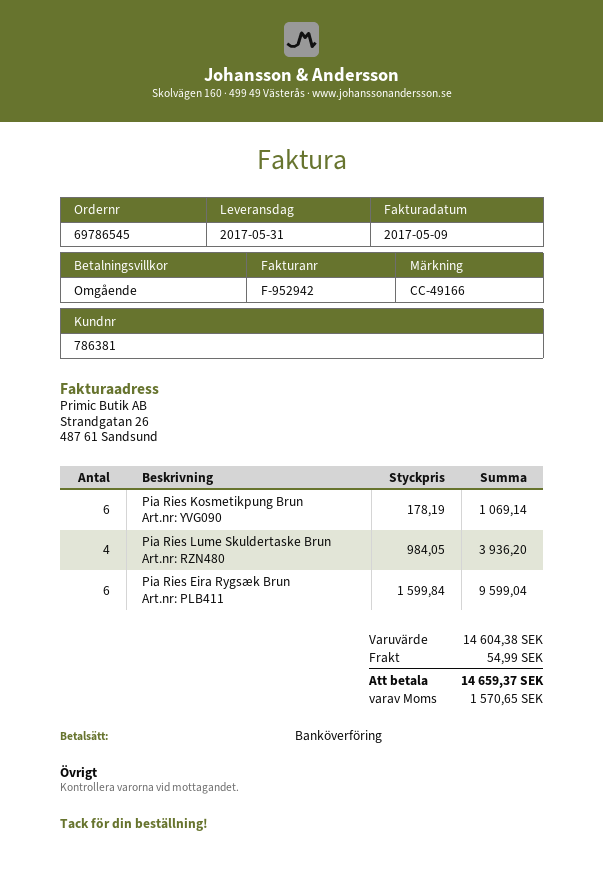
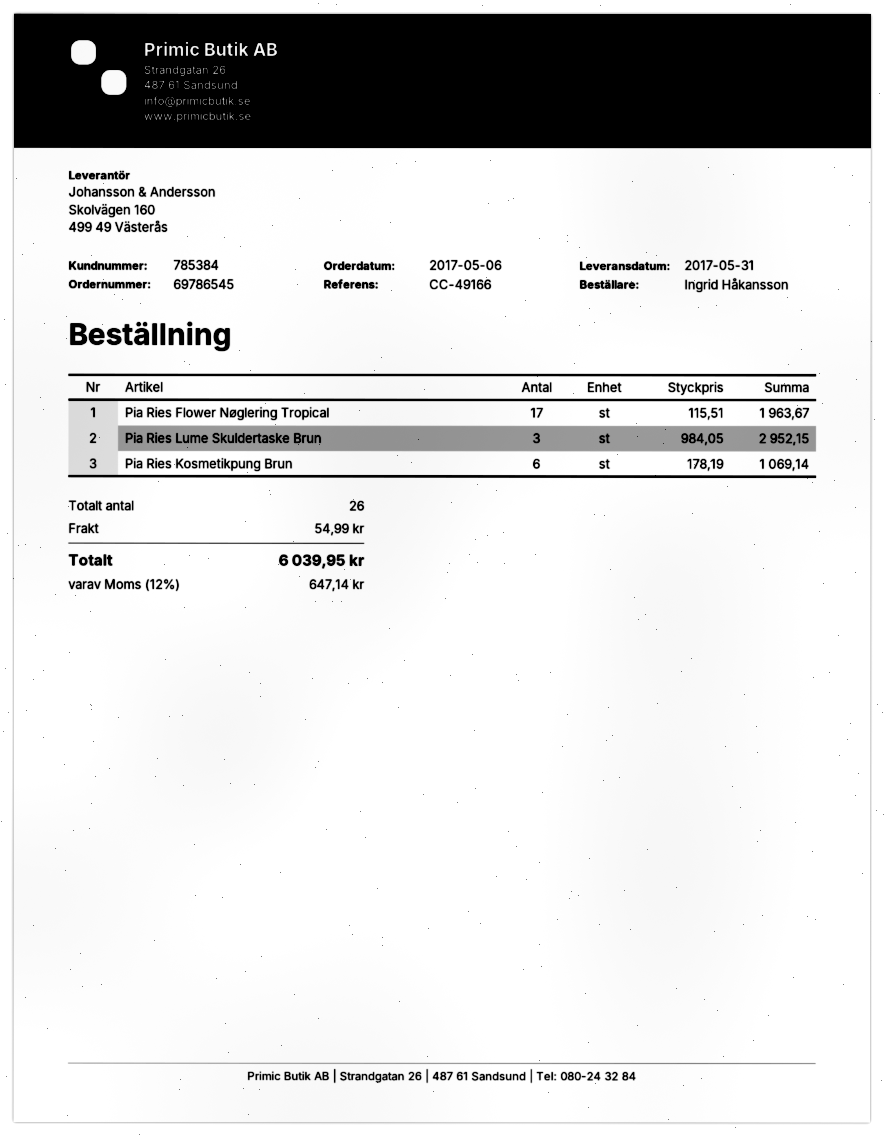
customer number: 786381 -> 785384
Pia Ries Lume Skuldertaske Brun: 4 x 984.05 = 3936.20 -> 3 x 984.05 = 2952.15
Pia Ries Eira Rygsæk Brun: 6 x 1599.84 = 9599.04 -> none
Pia Ries Flower Nøglering Tropical: none -> 17 x 115.51 = 1963.67
tax: 1570.65 -> 647.14
total: 14659.37 -> 6039.95

